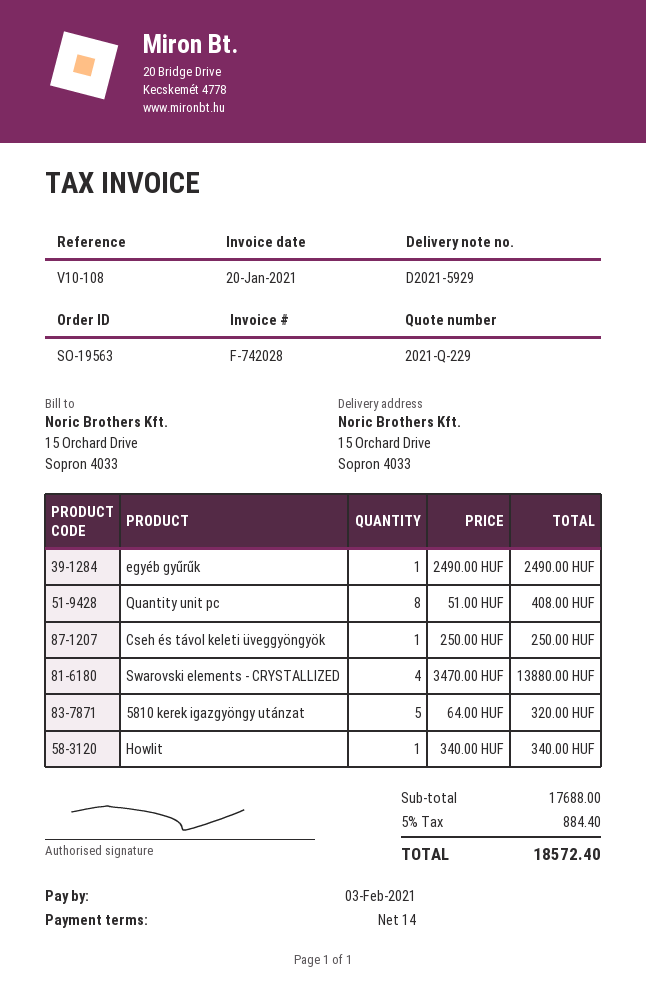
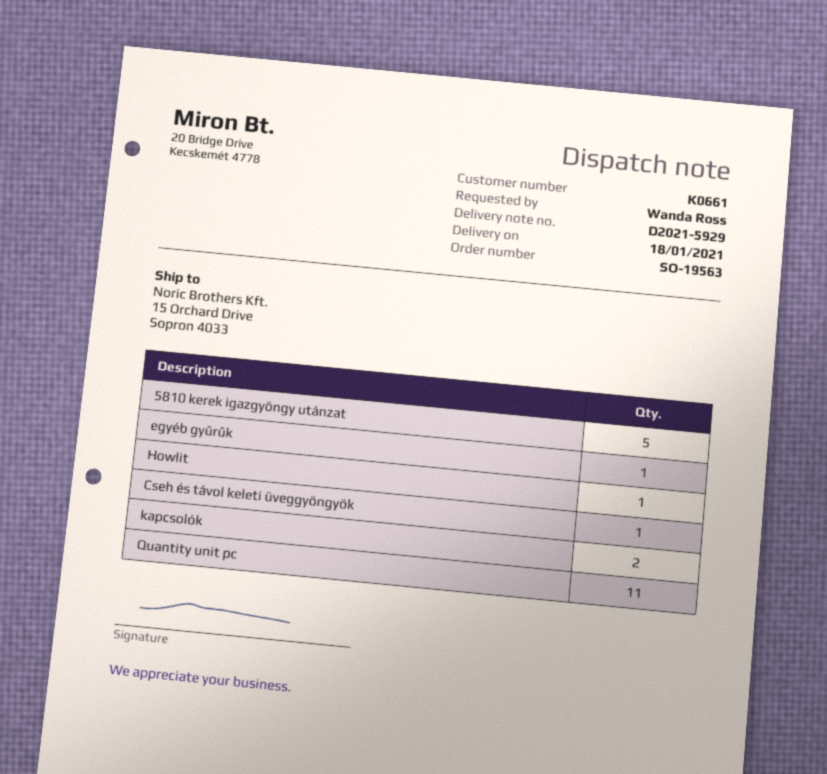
Quantity unit pc: 8 -> 11
Swarovski elements - CRYSTALLIZED: 4 -> none
kapcsolók: none -> 2

